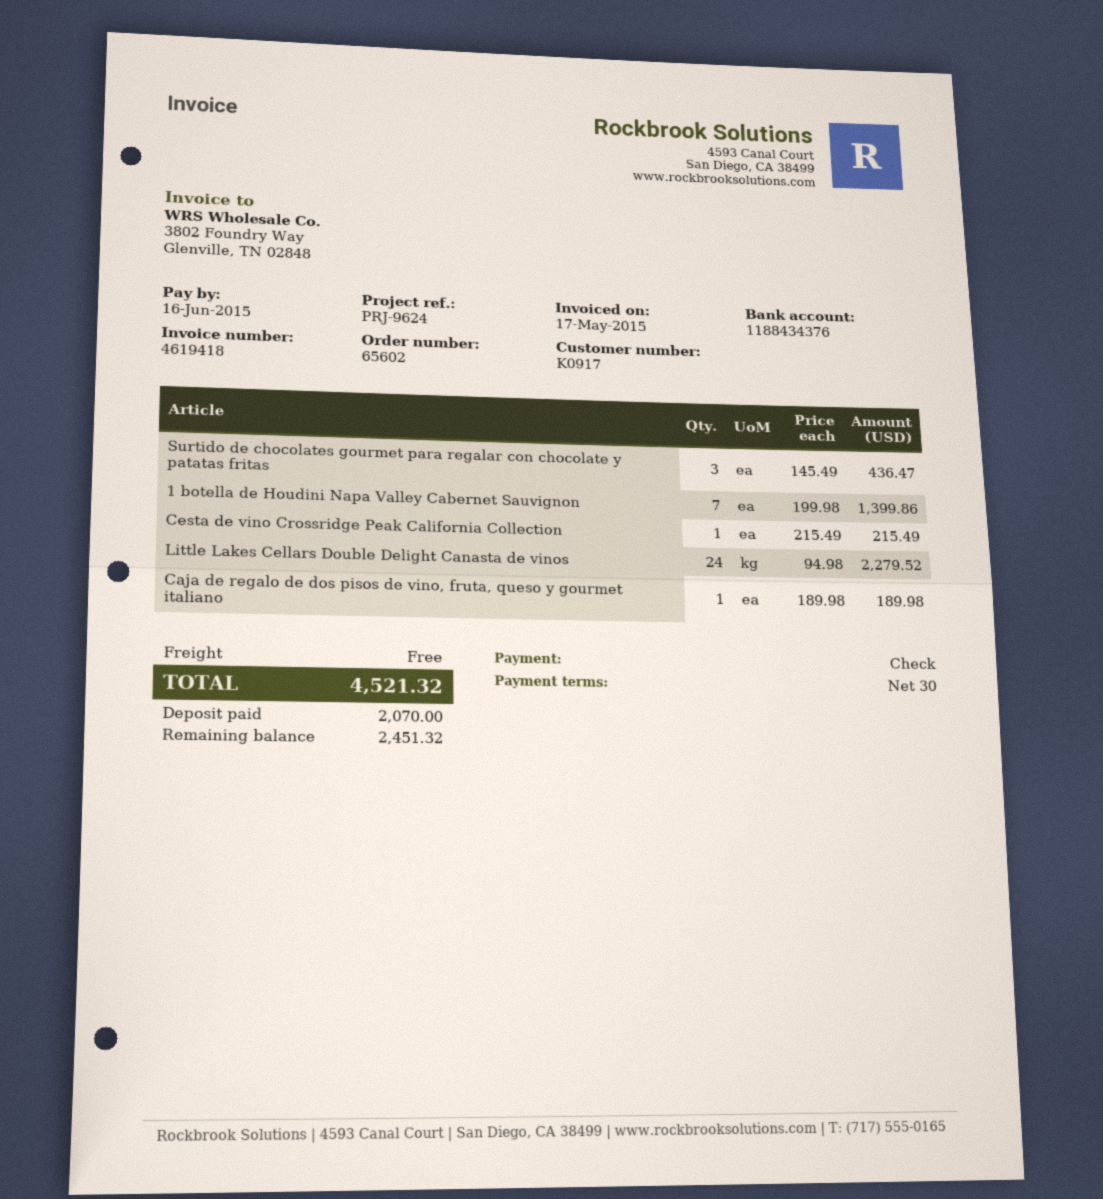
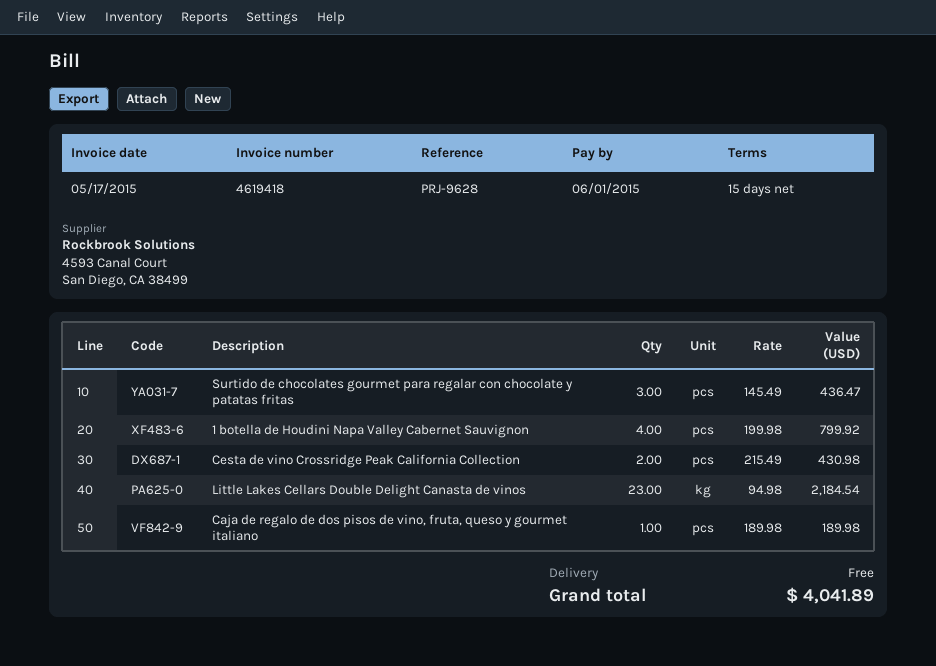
payment terms: 30 days -> 15 days
due date: 2015-06-16 -> 2015-06-01
reference: PRJ-9624 -> PRJ-9628
1 botella de Houdini Napa Valley Cabernet Sauvignon: 7 x 199.98 = 1399.86 -> 4 x 199.98 = 799.92
Cesta de vino Crossridge Peak California Collection: 1 x 215.49 = 215.49 -> 2 x 215.49 = 430.98
Little Lakes Cellars Double Delight Canasta de vinos: 24 x 94.98 = 2279.52 -> 23 x 94.98 = 2184.54
total: 4521.32 -> 4041.89

